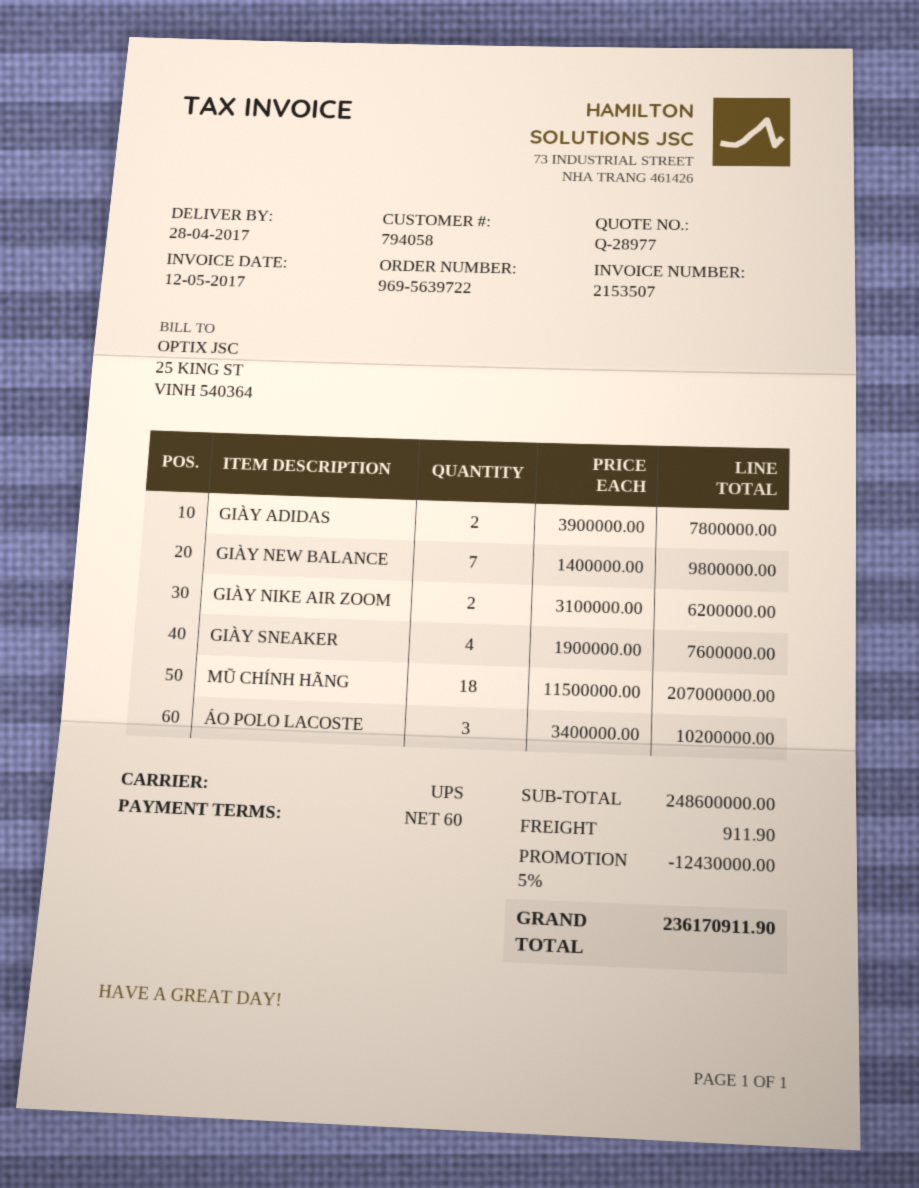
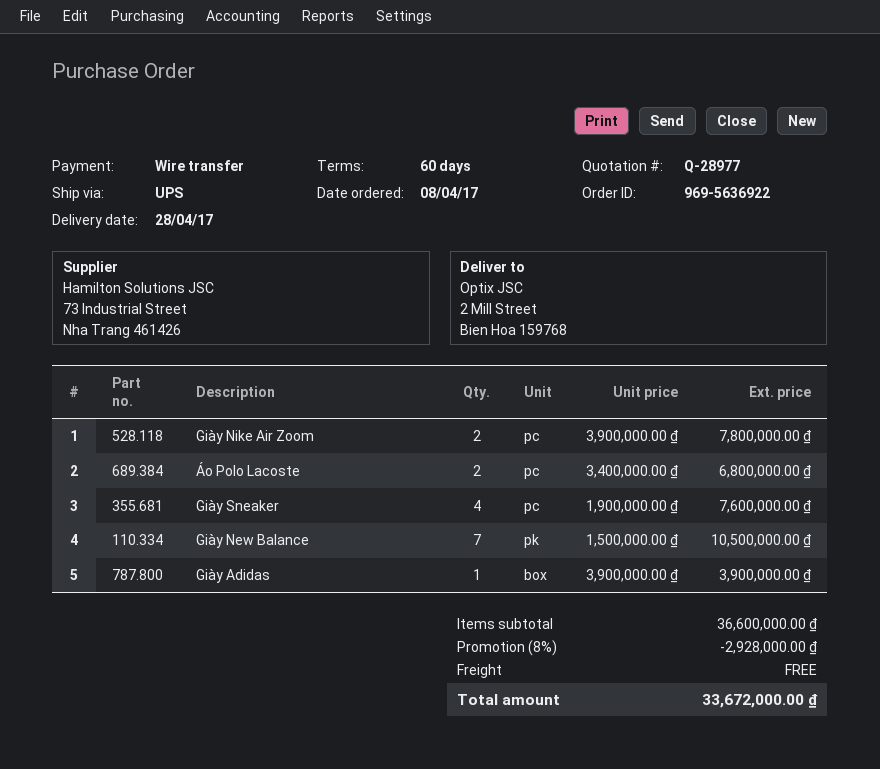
order number: 969-5639722 -> 969-5636922
GIÀY ADIDAS: 2 x 3900000.00 = 7800000.00 -> 1 x 3900000.00 = 3900000.00
GIÀY NEW BALANCE: 7 x 1400000.00 = 9800000.00 -> 7 x 1500000.00 = 10500000.00
GIÀY NIKE AIR ZOOM: 2 x 3100000.00 = 6200000.00 -> 2 x 3900000.00 = 7800000.00
MŨ CHÍNH HÃNG: 18 x 11500000.00 = 207000000.00 -> none
ÁO POLO LACOSTE: 3 x 3400000.00 = 10200000.00 -> 2 x 3400000.00 = 6800000.00
subtotal: 248600000.00 -> 36600000.00
discount: 5% = 12430000.00 -> 8% = 2928000.00
shipping: 911.90 -> 0.00
total: 236170911.90 -> 33672000.00

